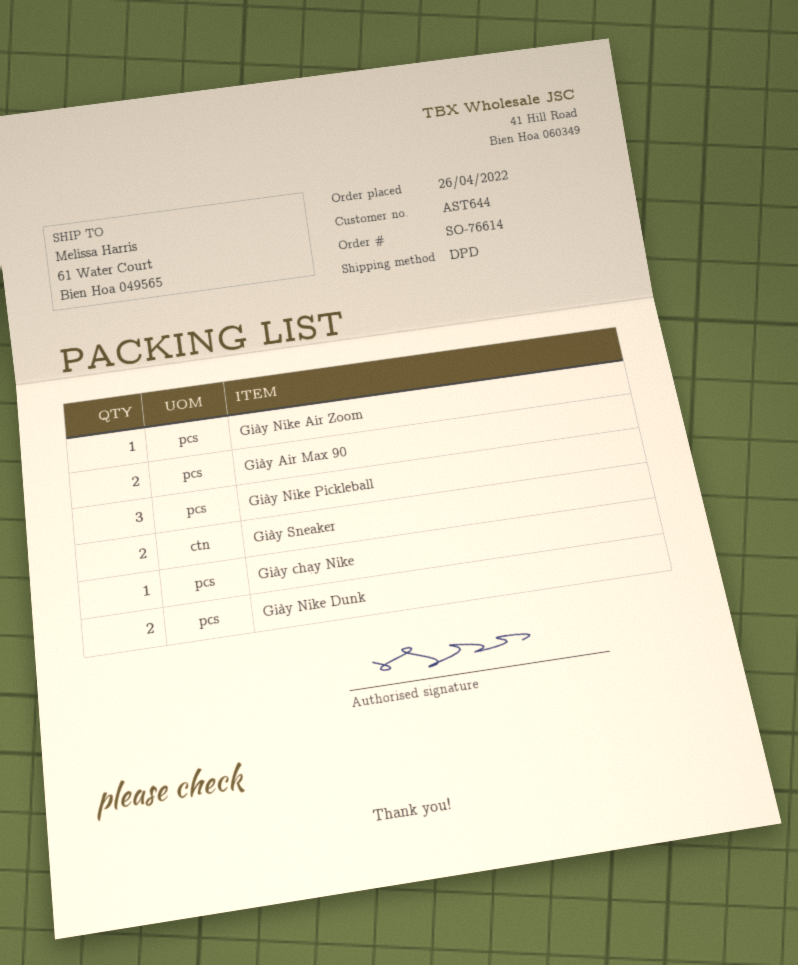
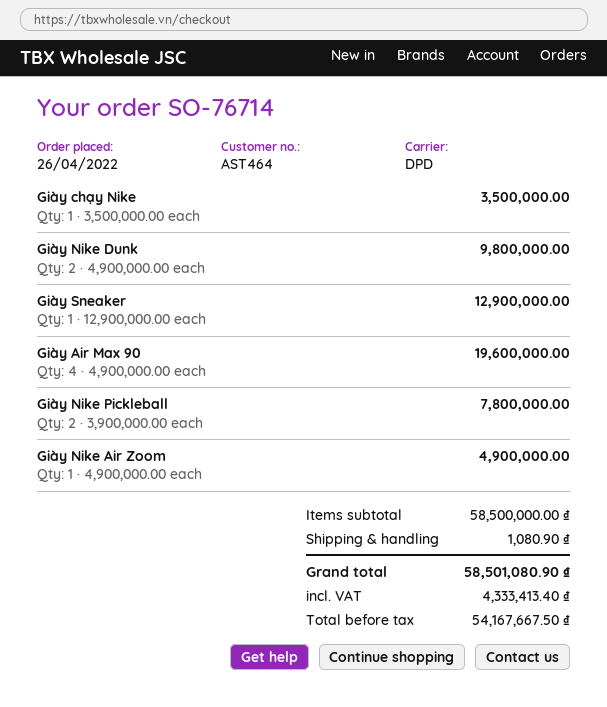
order number: SO-76614 -> SO-76714
customer number: AST644 -> AST464
Giày Air Max 90: 2 -> 4
Giày Nike Pickleball: 3 -> 2
Giày Sneaker: 2 -> 1

